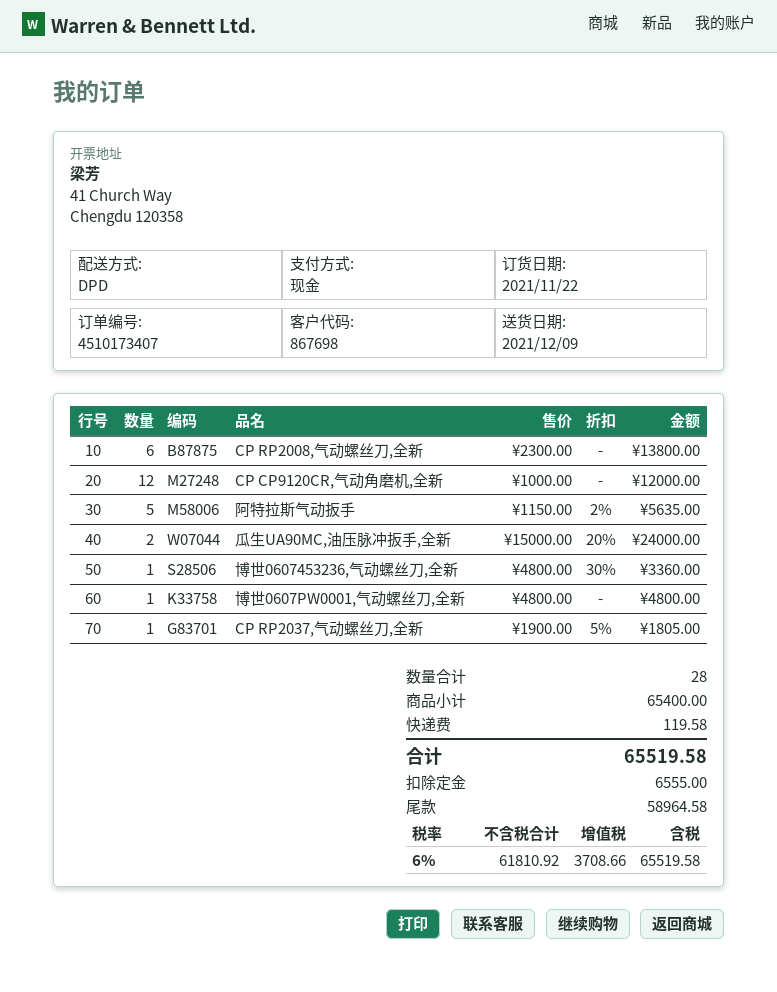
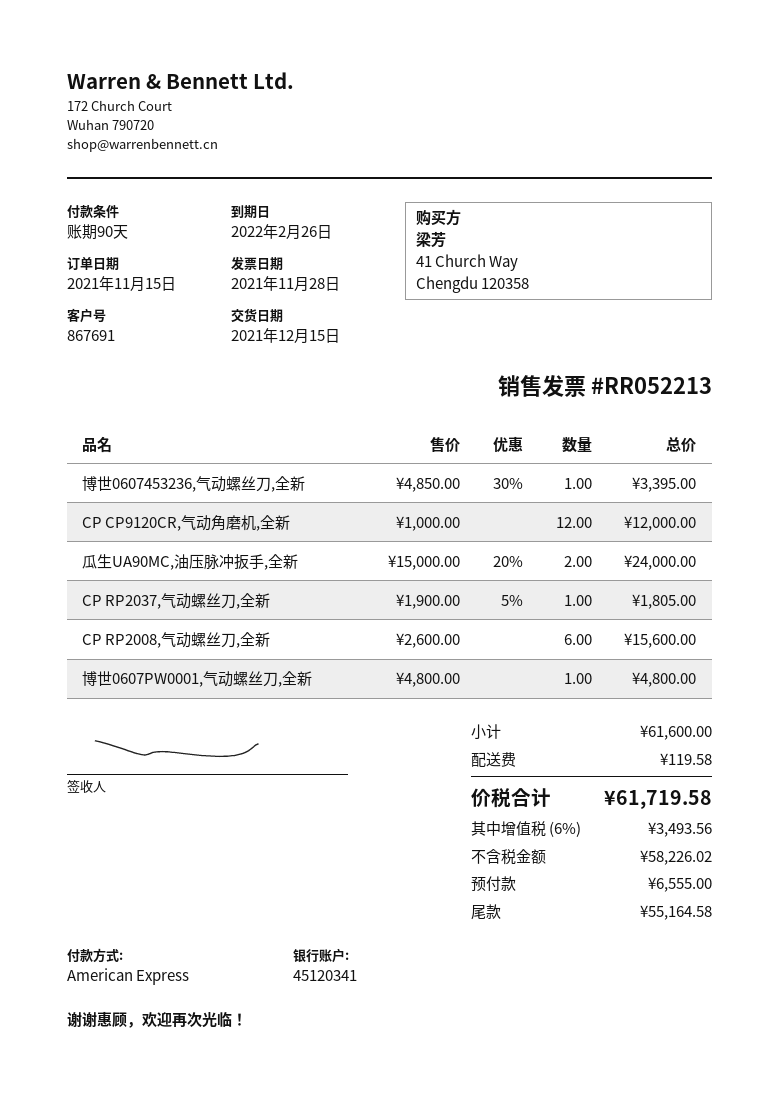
order date: 2021-11-22 -> 2021-11-15
delivery date: 2021-12-09 -> 2021-12-15
customer number: 867698 -> 867691
payment method: cash -> American Express
CP RP2008,气动螺丝刀,全新: 6 x 2300.00 = 13800.00 -> 6 x 2600.00 = 15600.00
阿特拉斯气动扳手: 5 x 1150.00 - 2% = 5635.00 -> none
博世0607453236,气动螺丝刀,全新: 1 x 4800.00 - 30% = 3360.00 -> 1 x 4850.00 - 30% = 3395.00
subtotal: 65400.00 -> 61600.00
net: 61810.92 -> 58226.02
tax: 6% = 3708.66 -> 6% = 3493.56
total: 65519.58 -> 61719.58
balance: 58964.58 -> 55164.58

